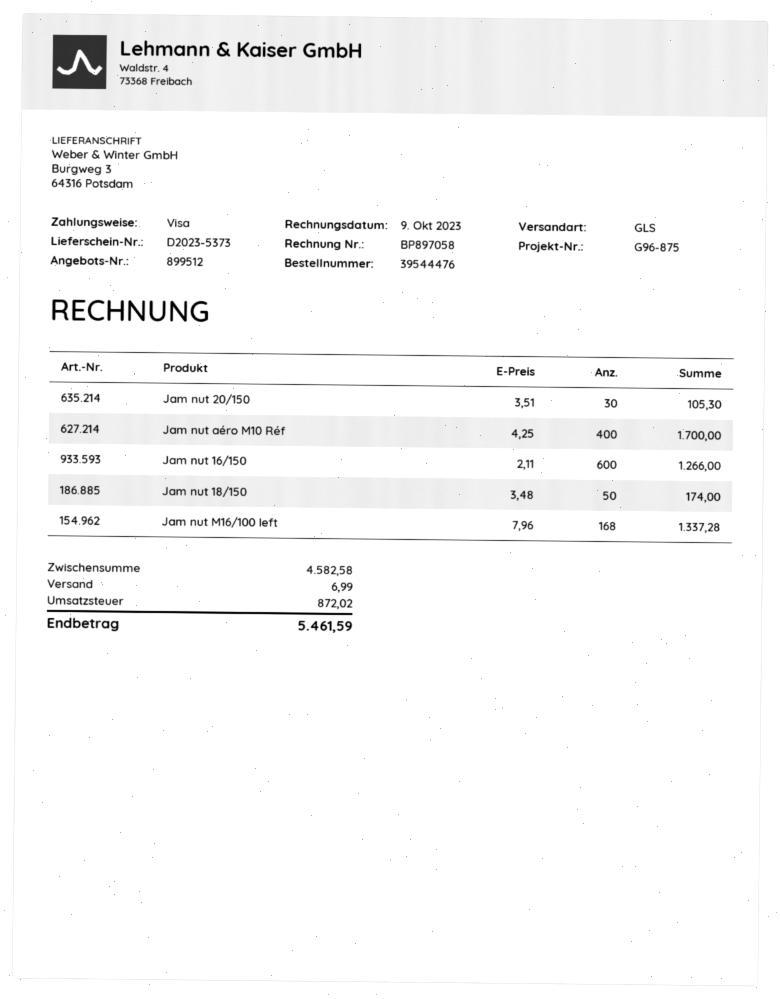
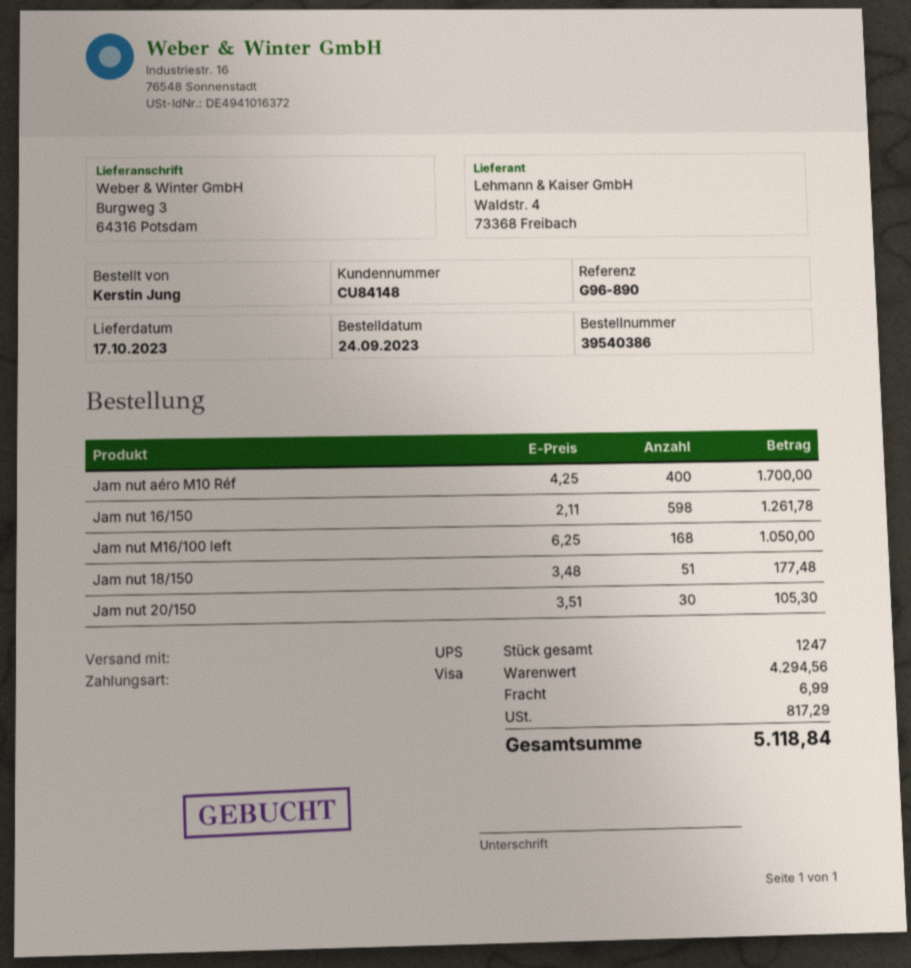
order number: 39544476 -> 39540386
reference: G96-875 -> G96-890
shipping method: GLS -> UPS
Jam nut 16/150: 600 x 2.11 = 1266.00 -> 598 x 2.11 = 1261.78
Jam nut 18/150: 50 x 3.48 = 174.00 -> 51 x 3.48 = 177.48
Jam nut M16/100 left: 168 x 7.96 = 1337.28 -> 168 x 6.25 = 1050.00
subtotal: 4582.58 -> 4294.56
tax: 872.02 -> 817.29
total: 5461.59 -> 5118.84

